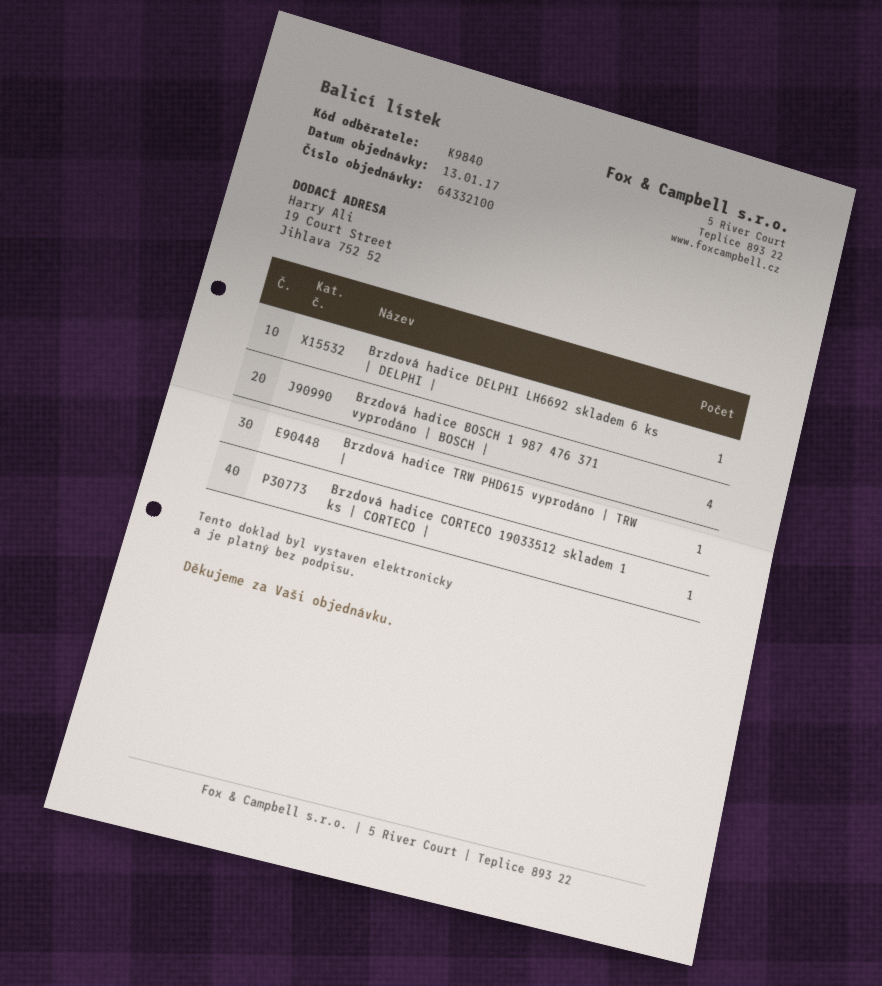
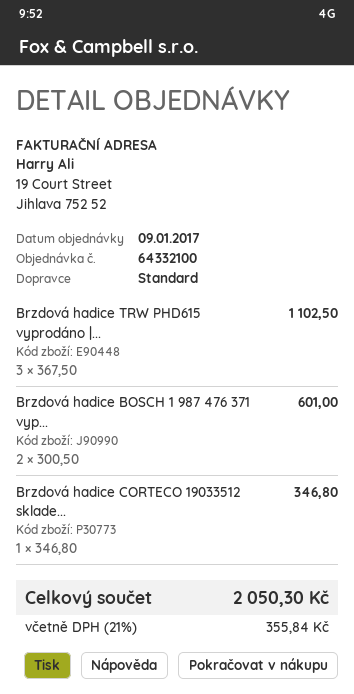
order date: 2017-01-13 -> 2017-01-09
Brzdová hadice DELPHI LH6692 skladem 6 ks | DELPHI |: 1 -> none
Brzdová hadice BOSCH 1 987 476 371 vyprodáno | BOSCH |: 4 -> 2
Brzdová hadice TRW PHD615 vyprodáno | TRW |: 1 -> 3

